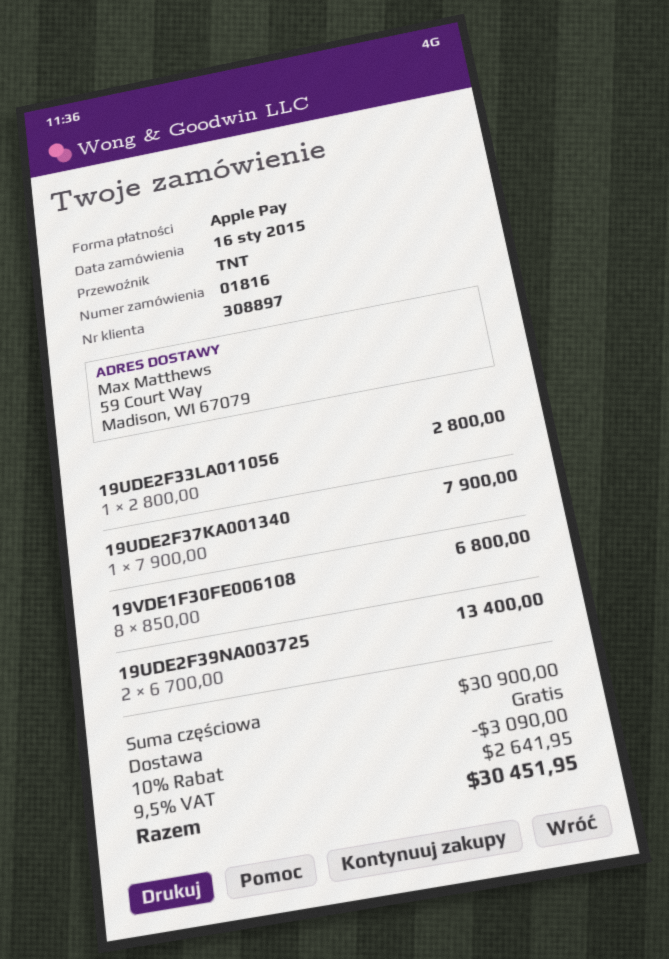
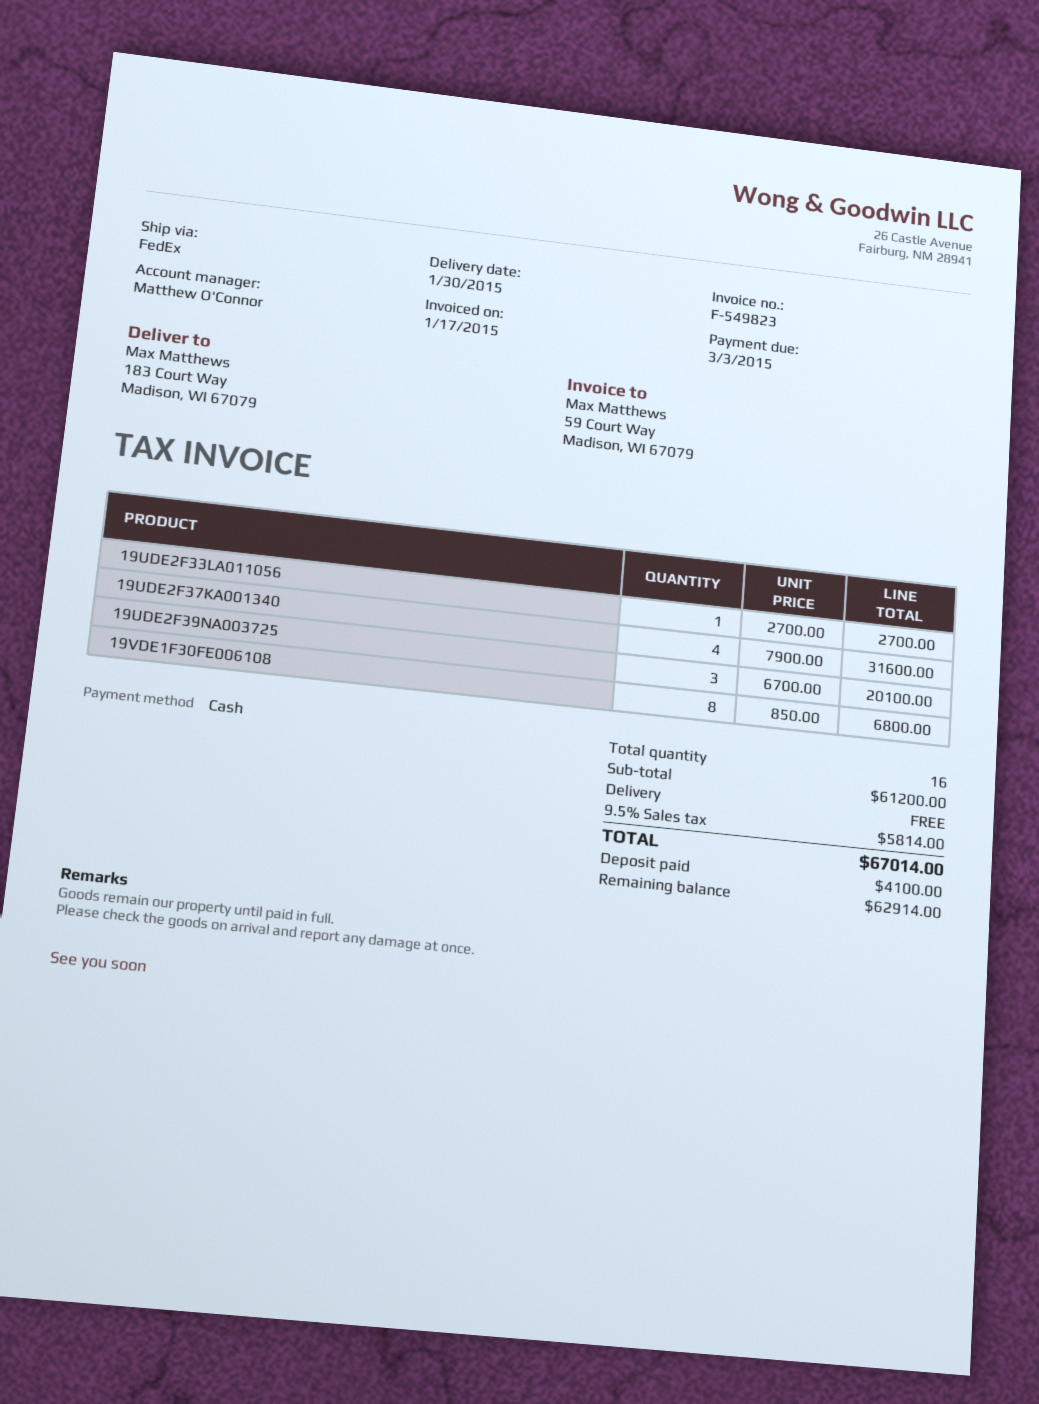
payment method: Apple Pay -> cash
shipping method: TNT -> FedEx
ship to: 59 Court Way, Madison, WI 67079 -> 183 Court Way, Madison, WI 67079
19UDE2F33LA011056: 1 x 2800.00 = 2800.00 -> 1 x 2700.00 = 2700.00
19UDE2F37KA001340: 1 x 7900.00 = 7900.00 -> 4 x 7900.00 = 31600.00
19UDE2F39NA003725: 2 x 6700.00 = 13400.00 -> 3 x 6700.00 = 20100.00
subtotal: 30900.00 -> 61200.00
discount: 10% = 3090.00 -> none
tax: 9.5% = 2641.95 -> 9.5% = 5814.00
total: 30451.95 -> 67014.00

